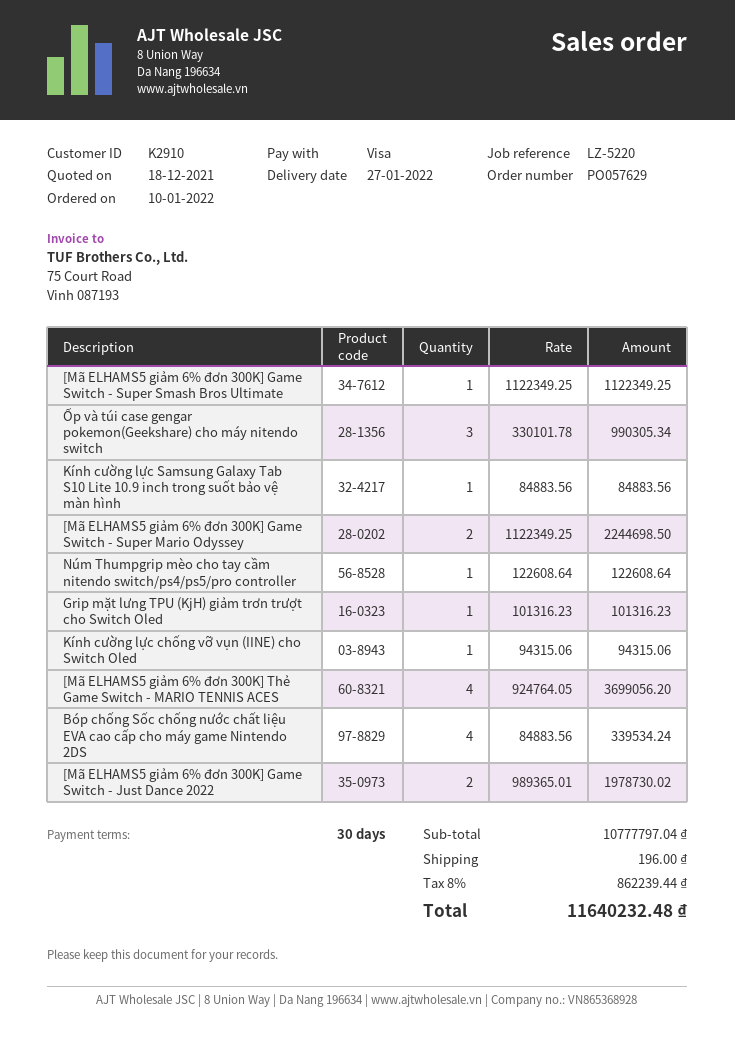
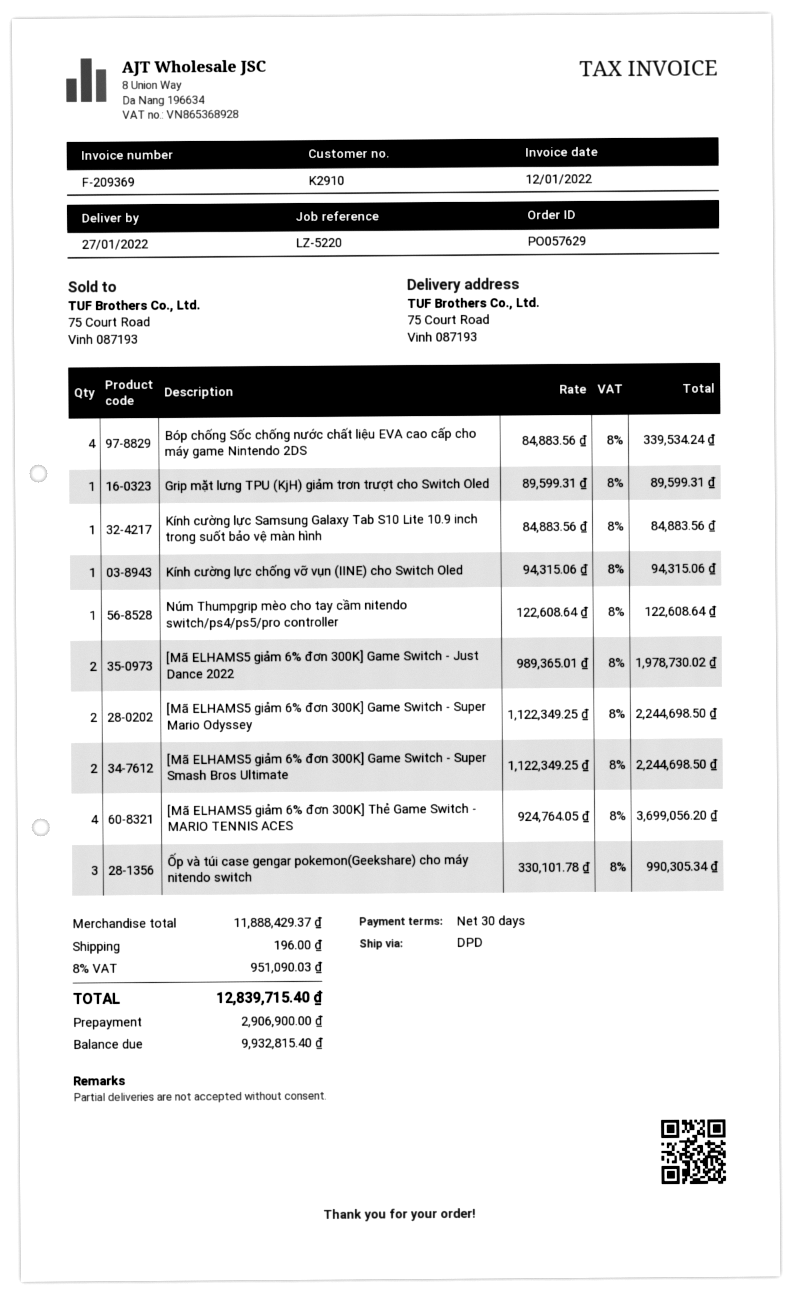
[Mã ELHAMS5 giảm 6% đơn 300K] Game Switch - Super Smash Bros Ultimate: 1 x 1122349.25 = 1122349.25 -> 2 x 1122349.25 = 2244698.50
Grip mặt lưng TPU (KjH) giảm trơn trượt cho Switch Oled: 1 x 101316.23 = 101316.23 -> 1 x 89599.31 = 89599.31
subtotal: 10777797.04 -> 11888429.37
tax: 8% = 862239.44 -> 8% = 951090.03
total: 11640232.48 -> 12839715.40

